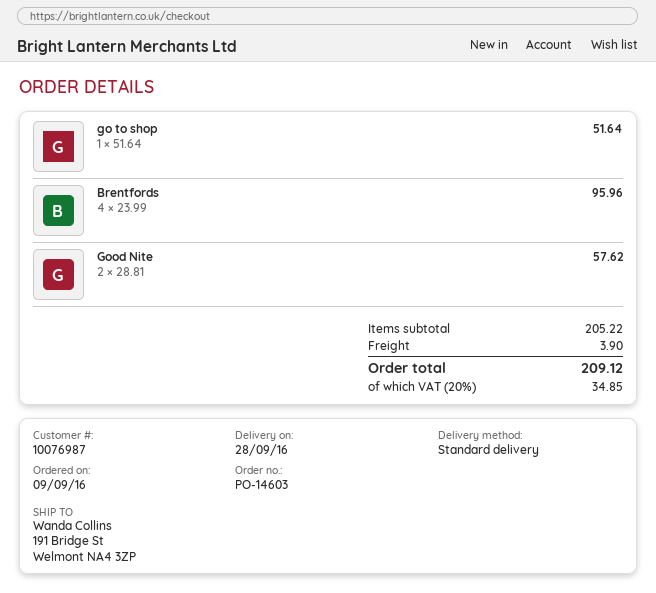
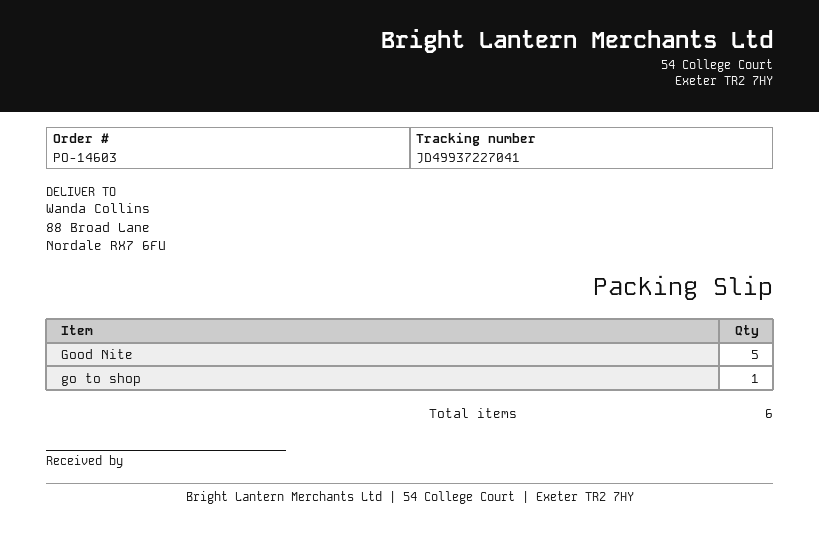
ship to: 191 Bridge St, Welmont NA4 3ZP -> 88 Broad Lane, Nordale RX7 6FU
Brentfords: 4 -> none
Good Nite: 2 -> 5

